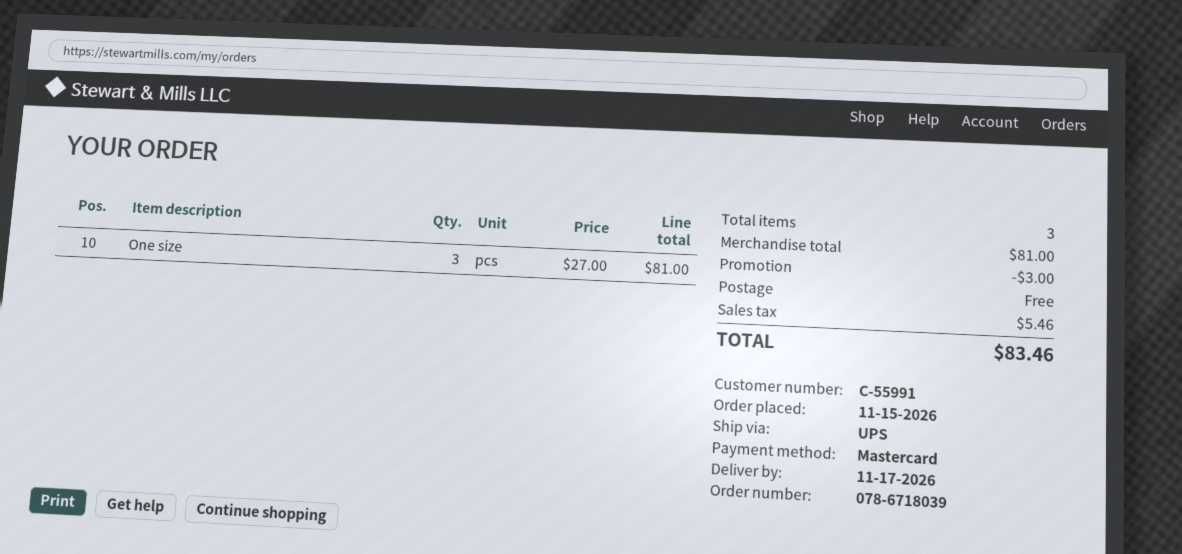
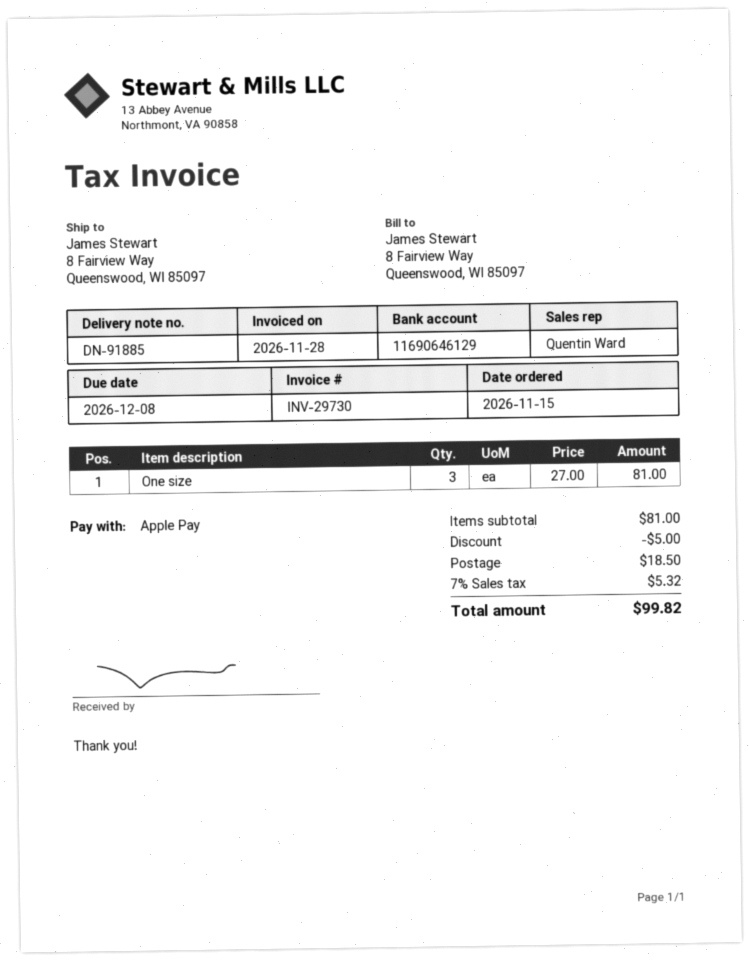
payment method: Mastercard -> Apple Pay
discount: 3.00 -> 5.00
shipping: 0.00 -> 18.50
tax: 5.46 -> 5.32
total: 83.46 -> 99.82

